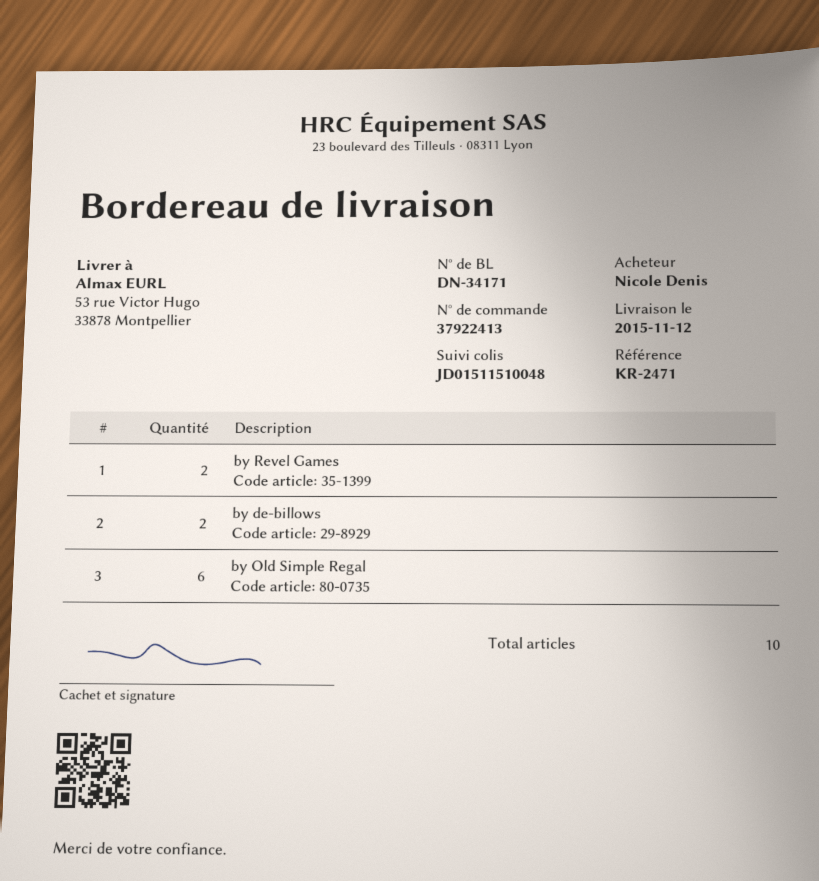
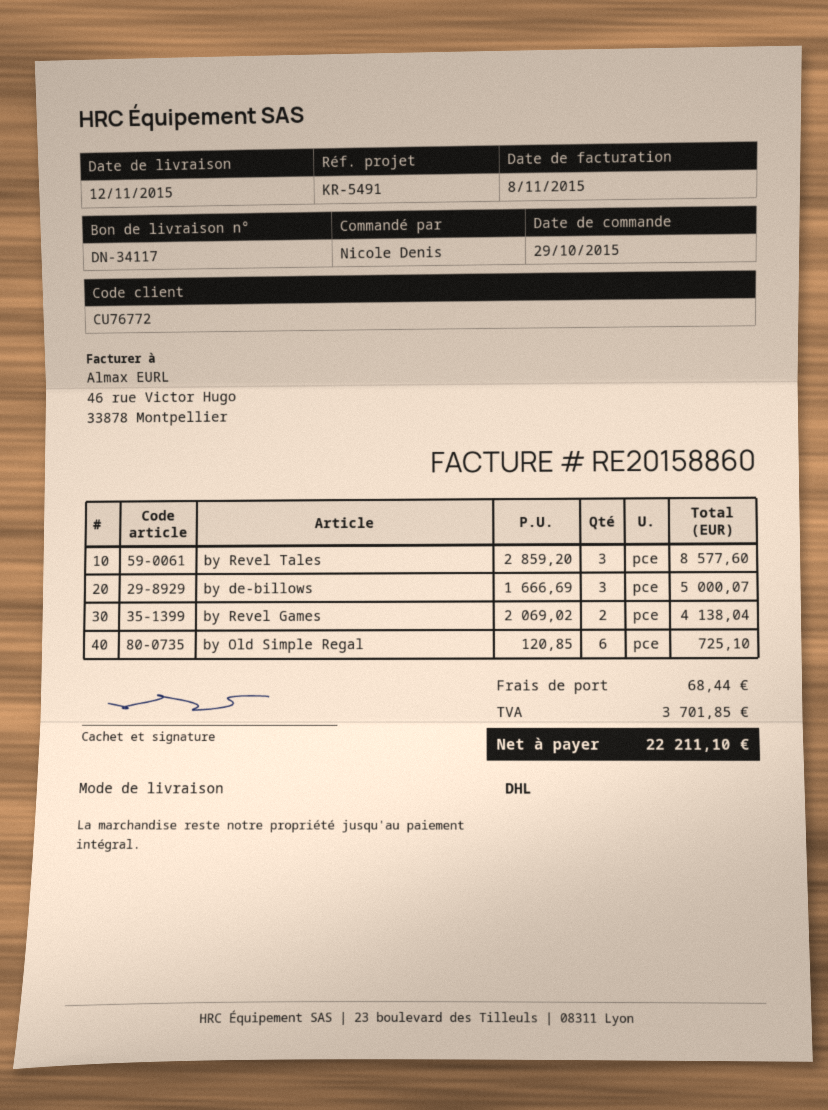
delivery note number: DN-34171 -> DN-34117
reference: KR-2471 -> KR-5491
by de-billows: 2 -> 3
by Revel Tales: none -> 3

